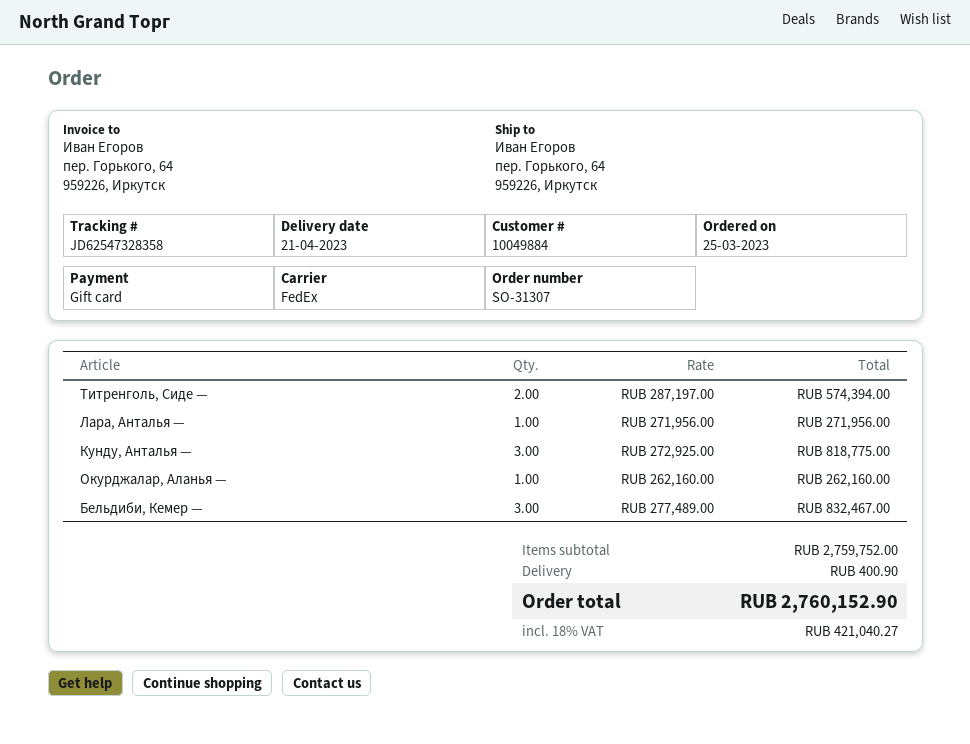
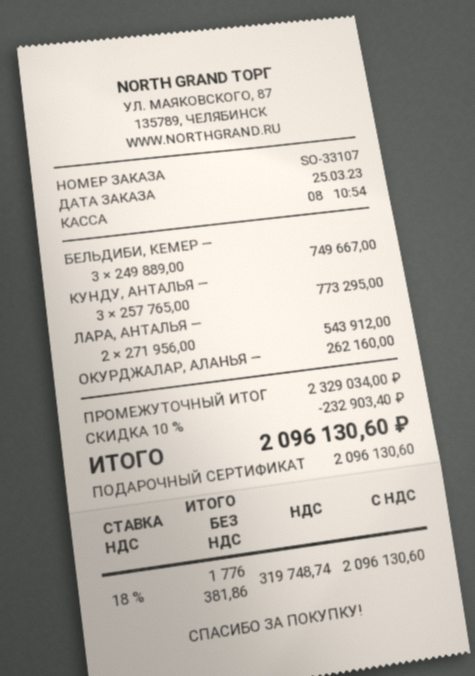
order number: SO-31307 -> SO-33107
Титренголь, Сиде —: 2 x 287197.00 = 574394.00 -> none
Лара, Анталья —: 1 x 271956.00 = 271956.00 -> 2 x 271956.00 = 543912.00
Кунду, Анталья —: 3 x 272925.00 = 818775.00 -> 3 x 257765.00 = 773295.00
Бельдиби, Кемер —: 3 x 277489.00 = 832467.00 -> 3 x 249889.00 = 749667.00
subtotal: 2759752.00 -> 2329034.00
discount: none -> 10% = 232903.40
shipping: 400.90 -> none
tax: 18% = 421040.27 -> 18% = 319748.74
total: 2760152.90 -> 2096130.60

